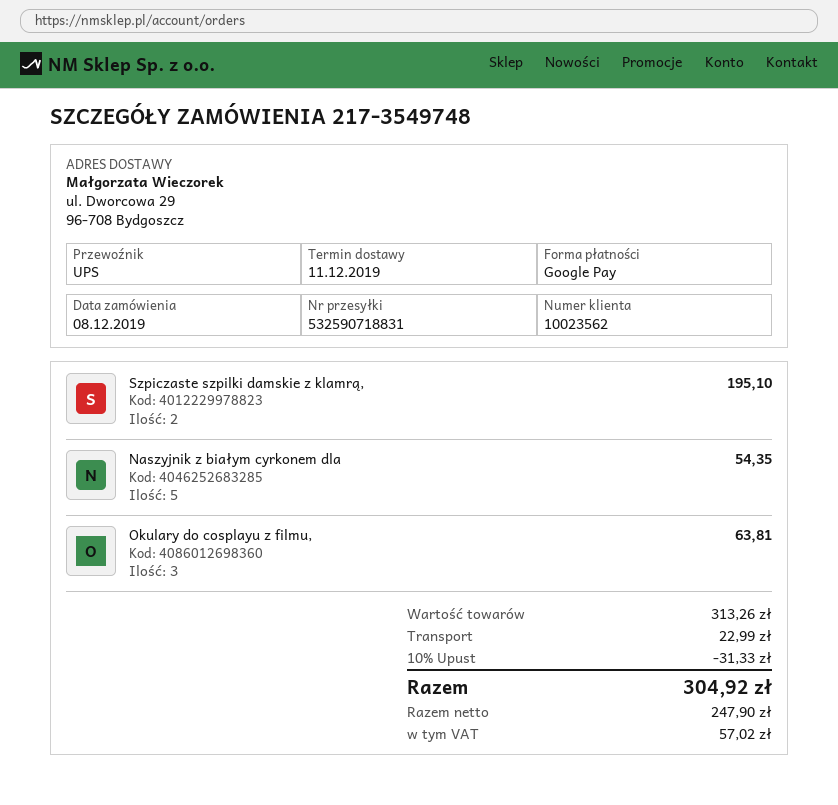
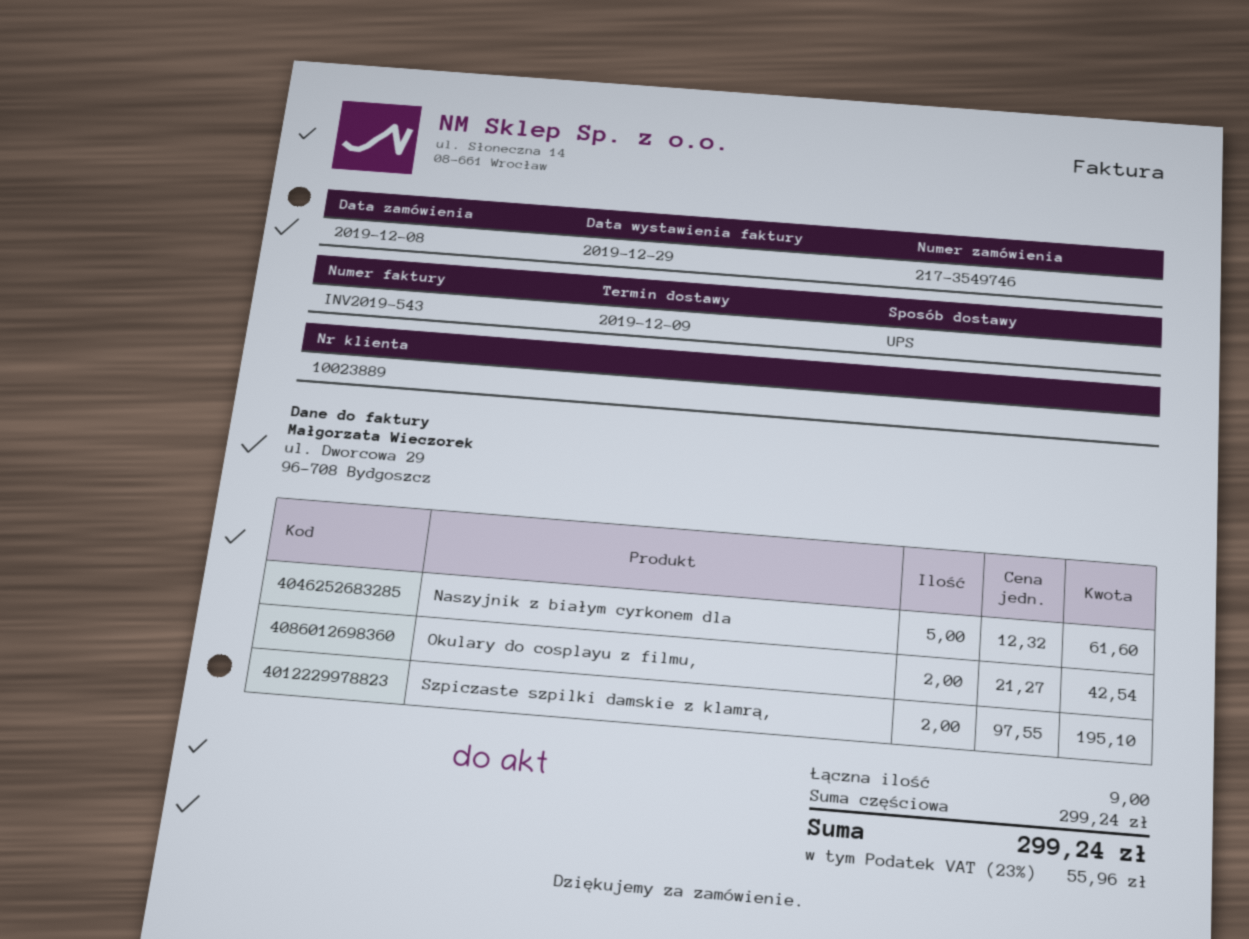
order number: 217-3549748 -> 217-3549746
delivery date: 2019-12-11 -> 2019-12-09
customer number: 10023562 -> 10023889
Naszyjnik z białym cyrkonem dla: 5 for 54.35 -> 5 for 61.60
Okulary do cosplayu z filmu,: 3 for 63.81 -> 2 for 42.54
subtotal: 313.26 -> 299.24
discount: 10% = 31.33 -> none
shipping: 22.99 -> none
tax: 57.02 -> 55.96
total: 304.92 -> 299.24

